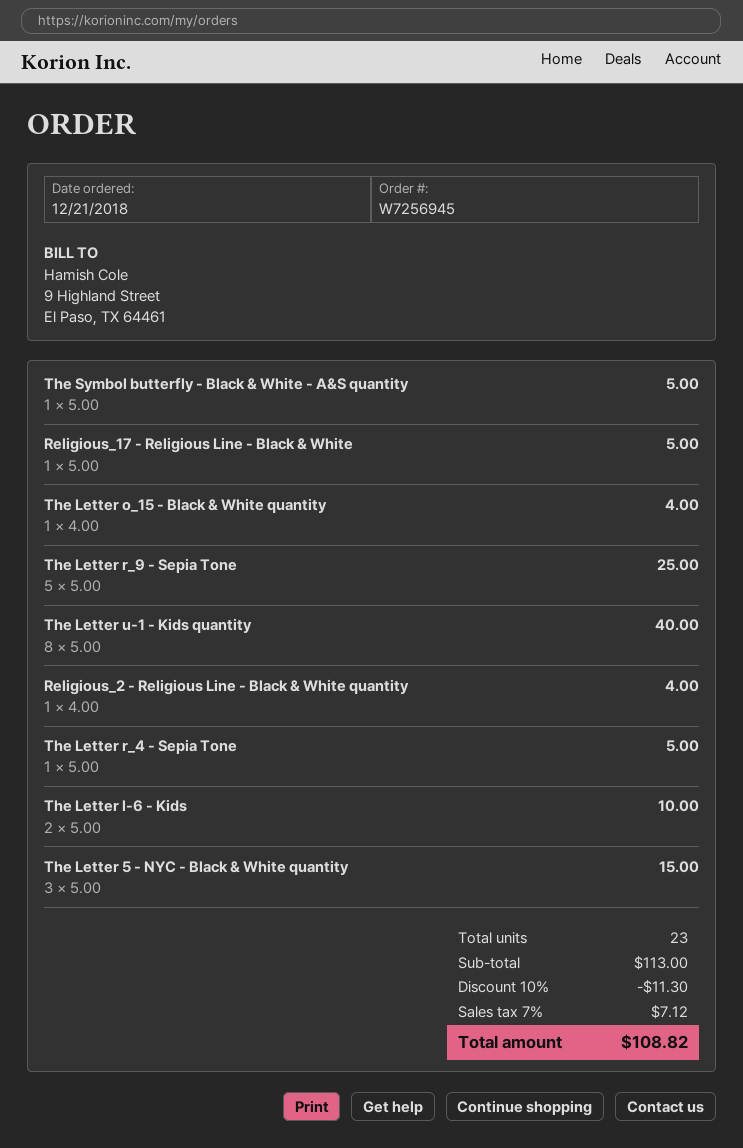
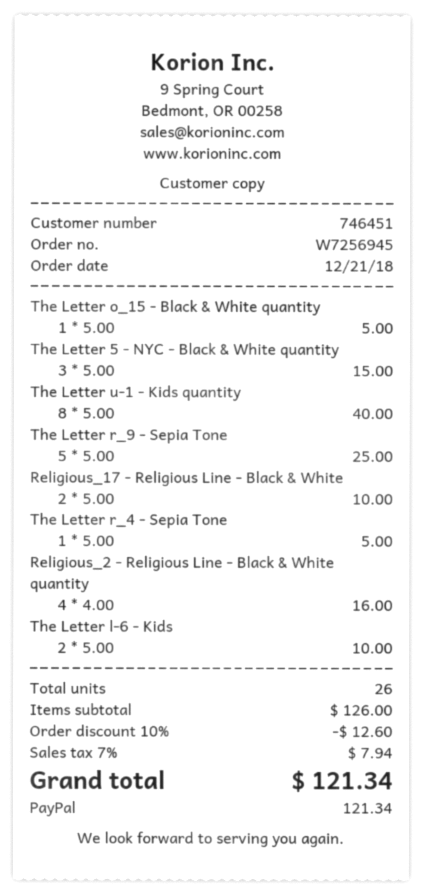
The Symbol butterfly - Black & White - A&S quantity: 1 x 5.00 = 5.00 -> none
Religious_17 - Religious Line - Black & White: 1 x 5.00 = 5.00 -> 2 x 5.00 = 10.00
The Letter o_15 - Black & White quantity: 1 x 4.00 = 4.00 -> 1 x 5.00 = 5.00
Religious_2 - Religious Line - Black & White quantity: 1 x 4.00 = 4.00 -> 4 x 4.00 = 16.00
total quantity: 23 -> 26
subtotal: 113.00 -> 126.00
discount: 10% = 11.30 -> 10% = 12.60
tax: 7% = 7.12 -> 7% = 7.94
total: 108.82 -> 121.34

